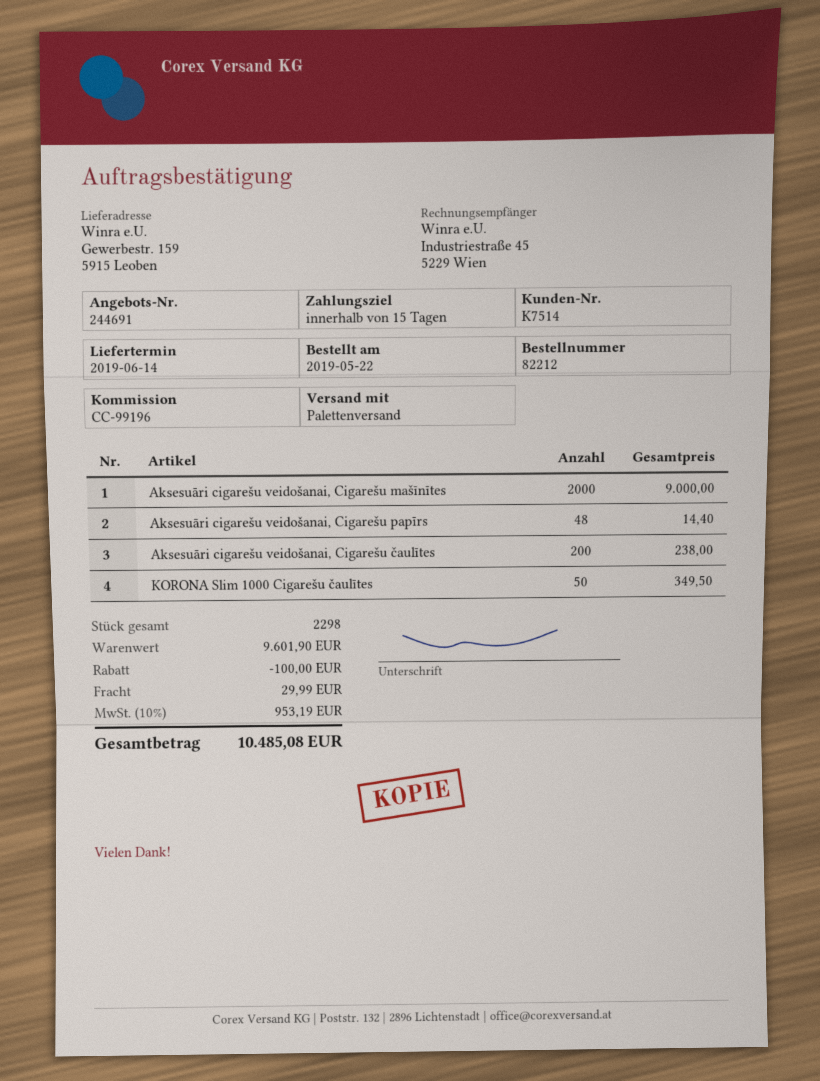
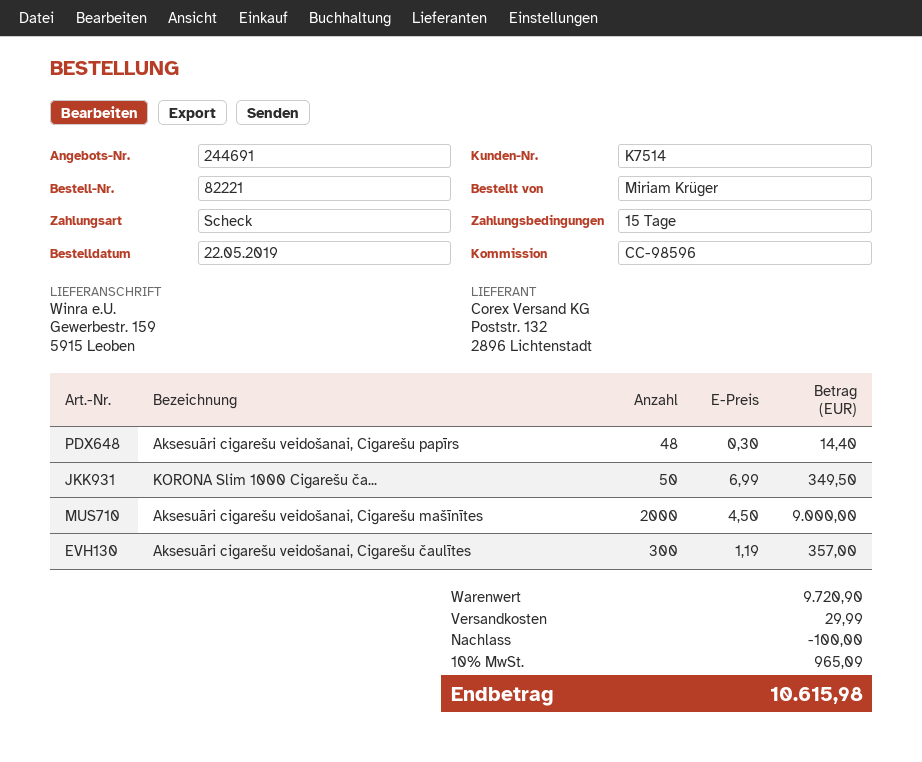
order number: 82212 -> 82221
reference: CC-99196 -> CC-98596
Aksesuāri cigarešu veidošanai, Cigarešu čaulītes: 200 for 238.00 -> 300 for 357.00
subtotal: 9601.90 -> 9720.90
tax: 10% = 953.19 -> 10% = 965.09
total: 10485.08 -> 10615.98

